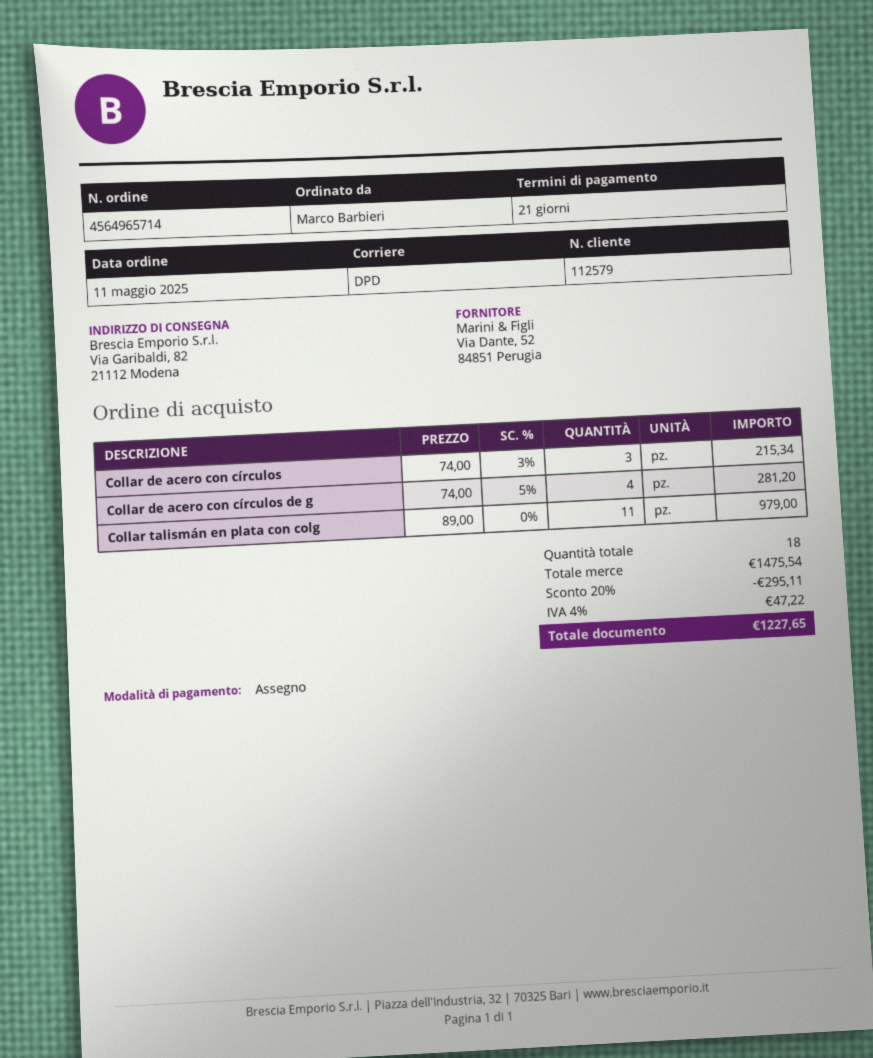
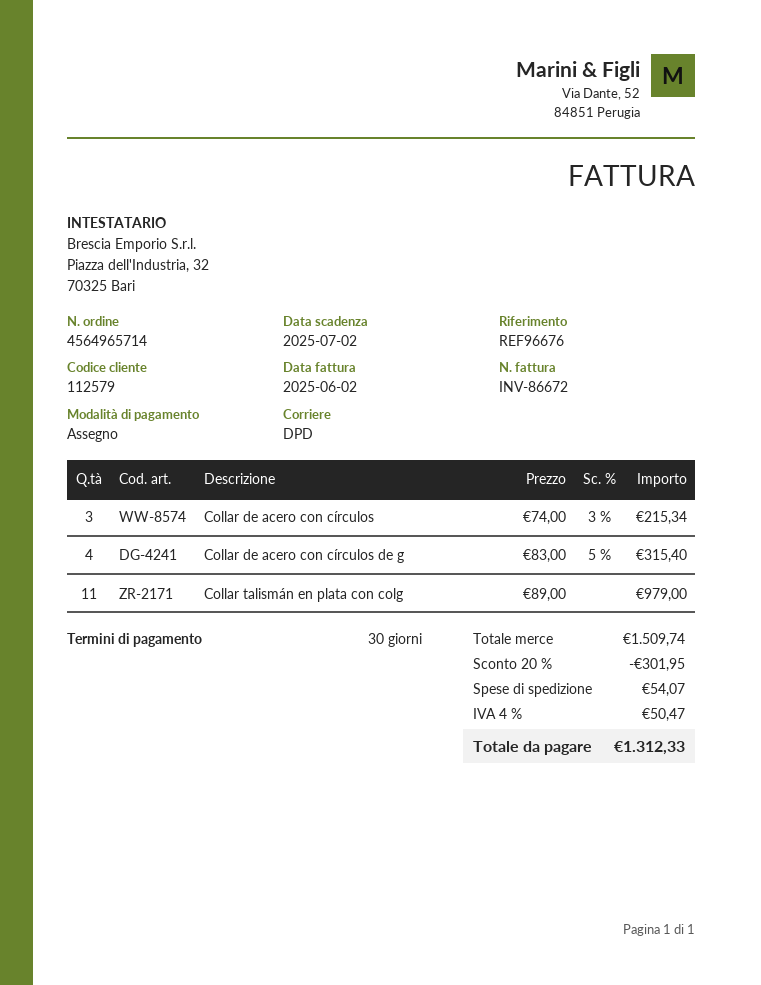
payment terms: 21 days -> 30 days
Collar de acero con círculos de g: 4 x 74.00 - 5% = 281.20 -> 4 x 83.00 - 5% = 315.40
subtotal: 1475.54 -> 1509.74
discount: 20% = 295.11 -> 20% = 301.95
shipping: none -> 54.07
tax: 4% = 47.22 -> 4% = 50.47
total: 1227.65 -> 1312.33

